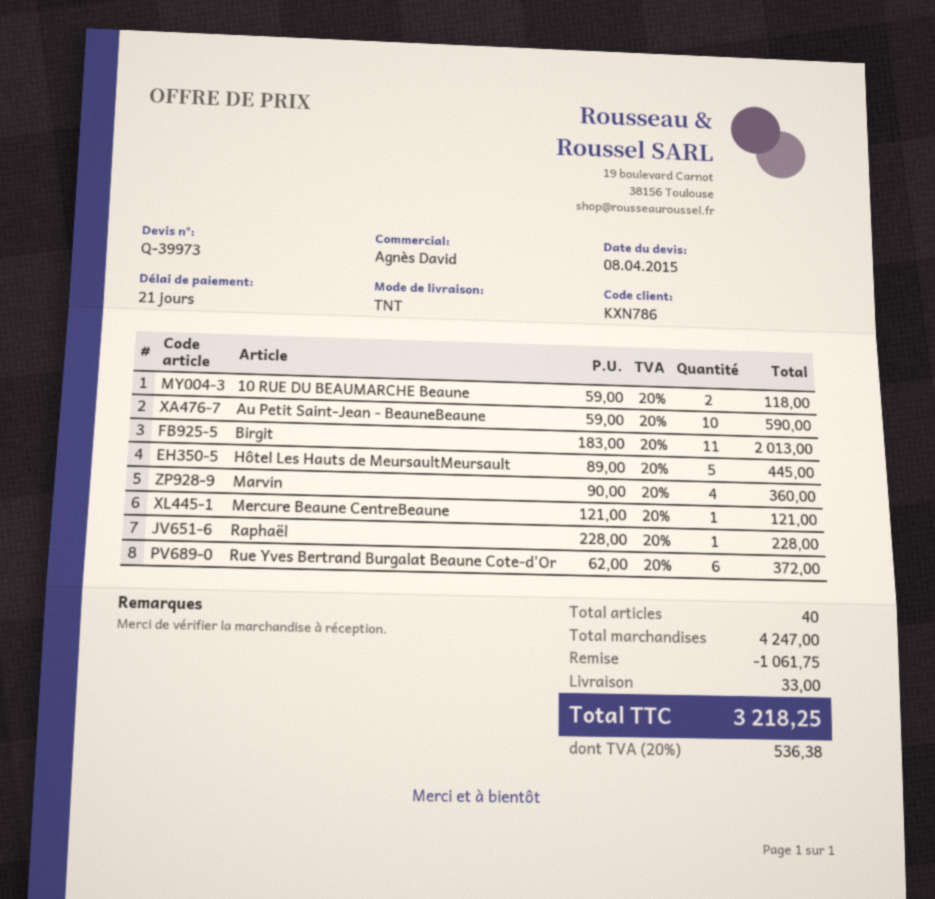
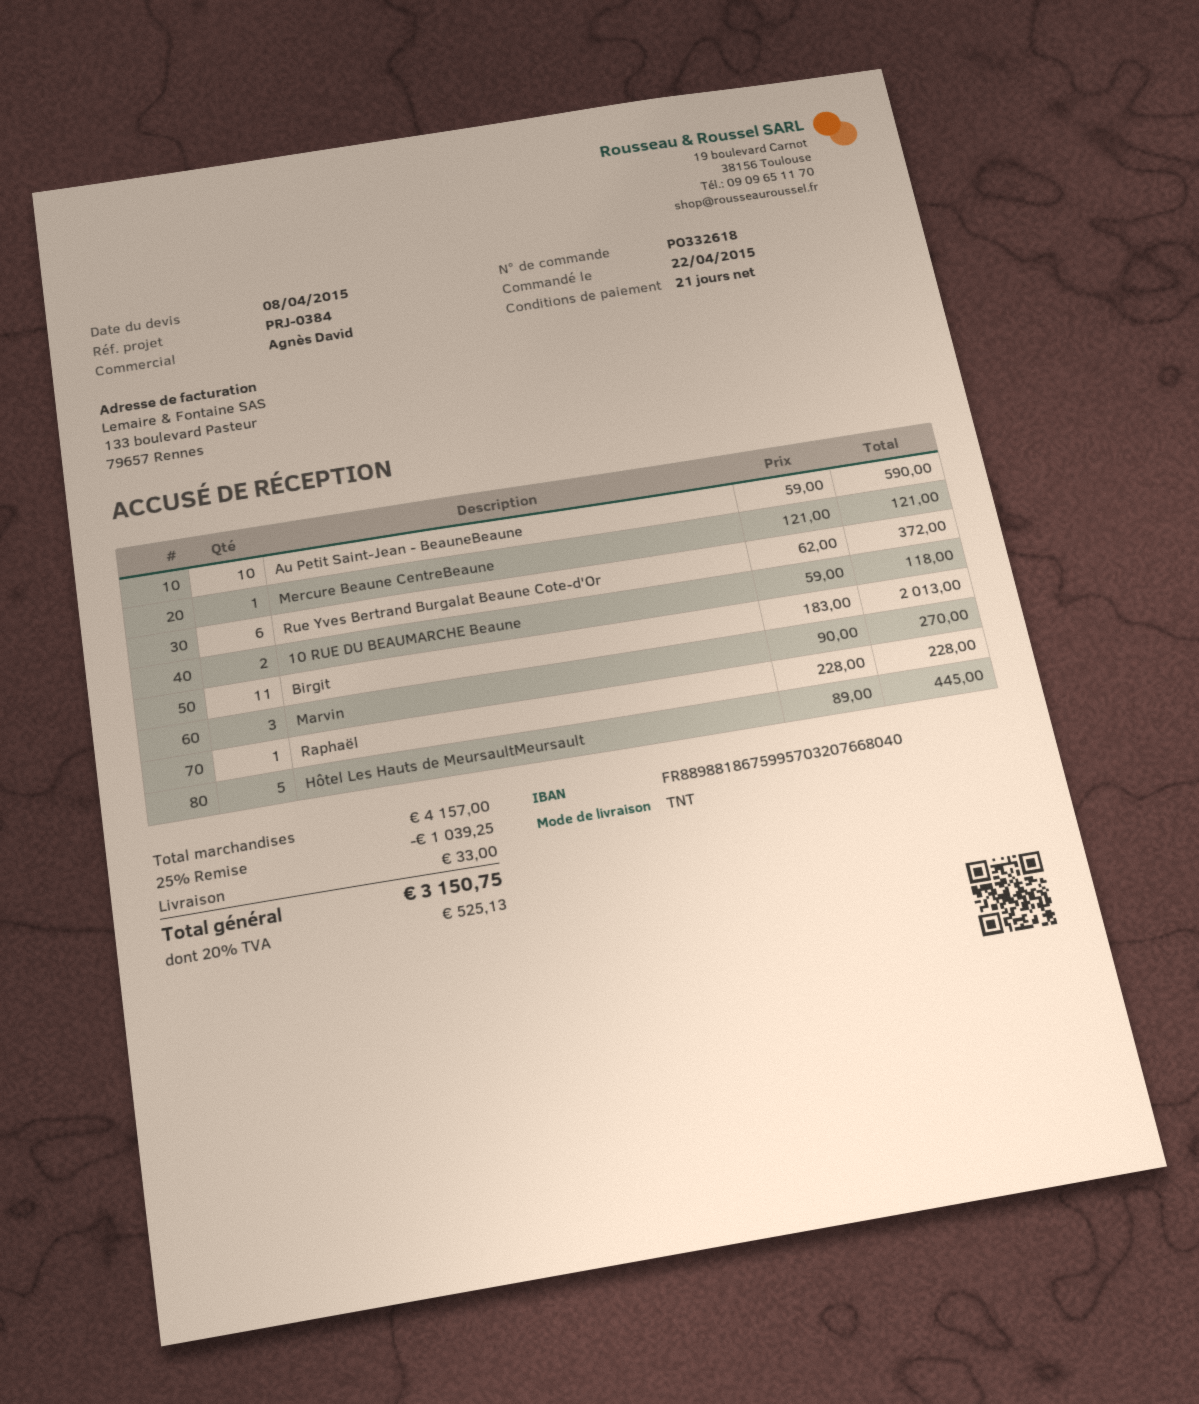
Marvin: 4 x 90.00 = 360.00 -> 3 x 90.00 = 270.00
subtotal: 4247.00 -> 4157.00
discount: 1061.75 -> 1039.25
tax: 20% = 536.38 -> 20% = 525.13
total: 3218.25 -> 3150.75

